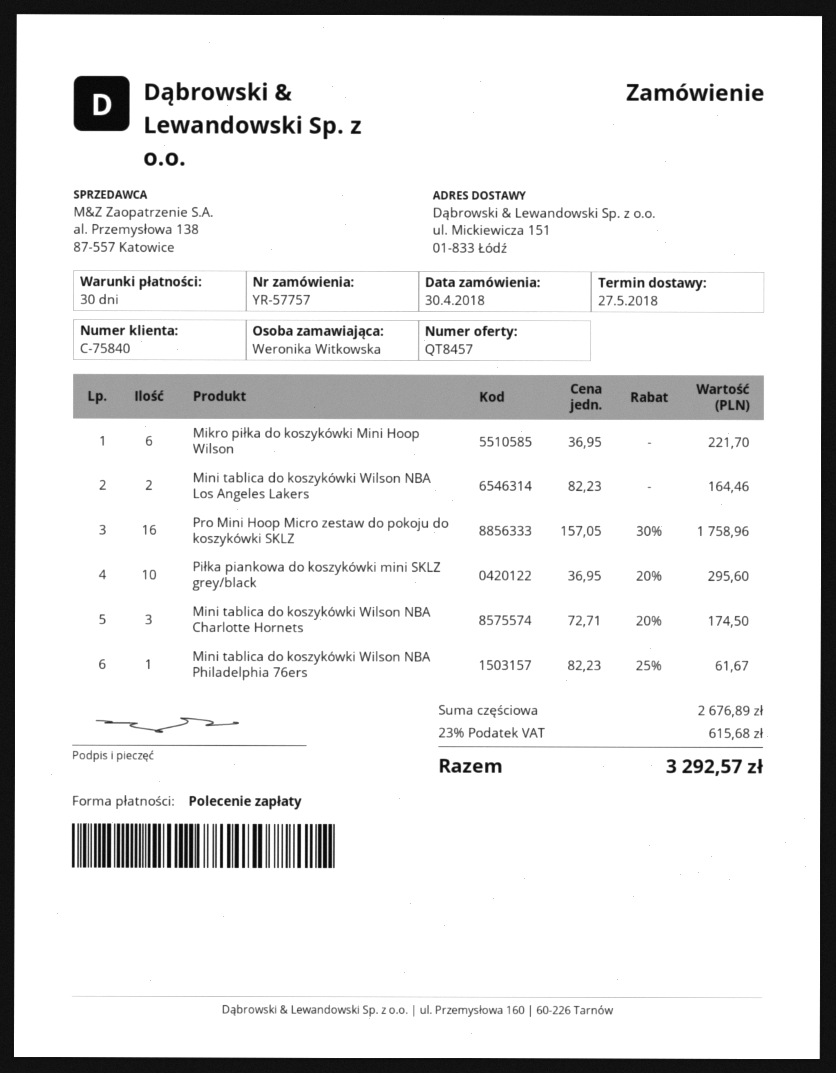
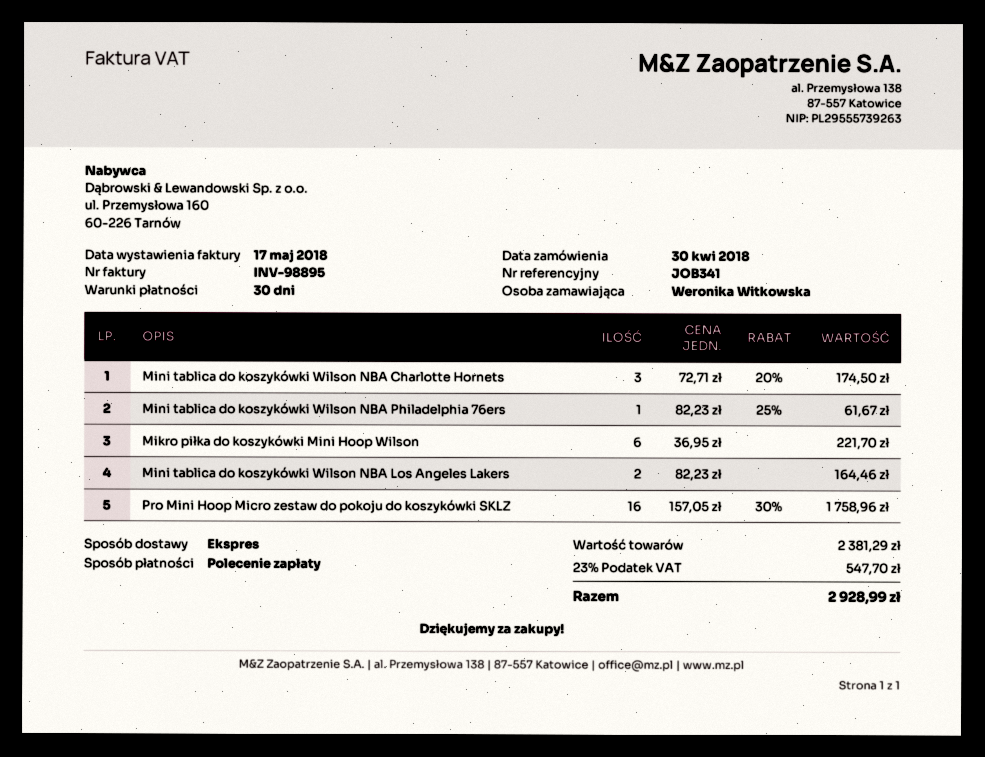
Piłka piankowa do koszykówki mini SKLZ grey/black: 10 x 36.95 - 20% = 295.60 -> none
subtotal: 2676.89 -> 2381.29
tax: 23% = 615.68 -> 23% = 547.70
total: 3292.57 -> 2928.99

